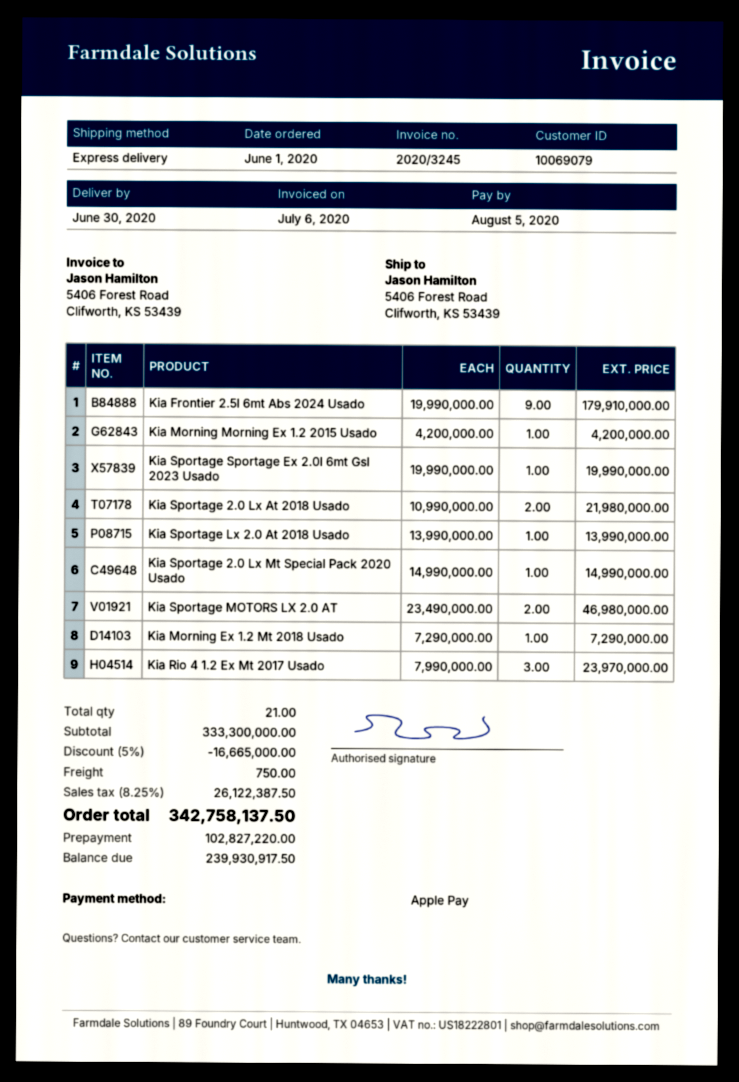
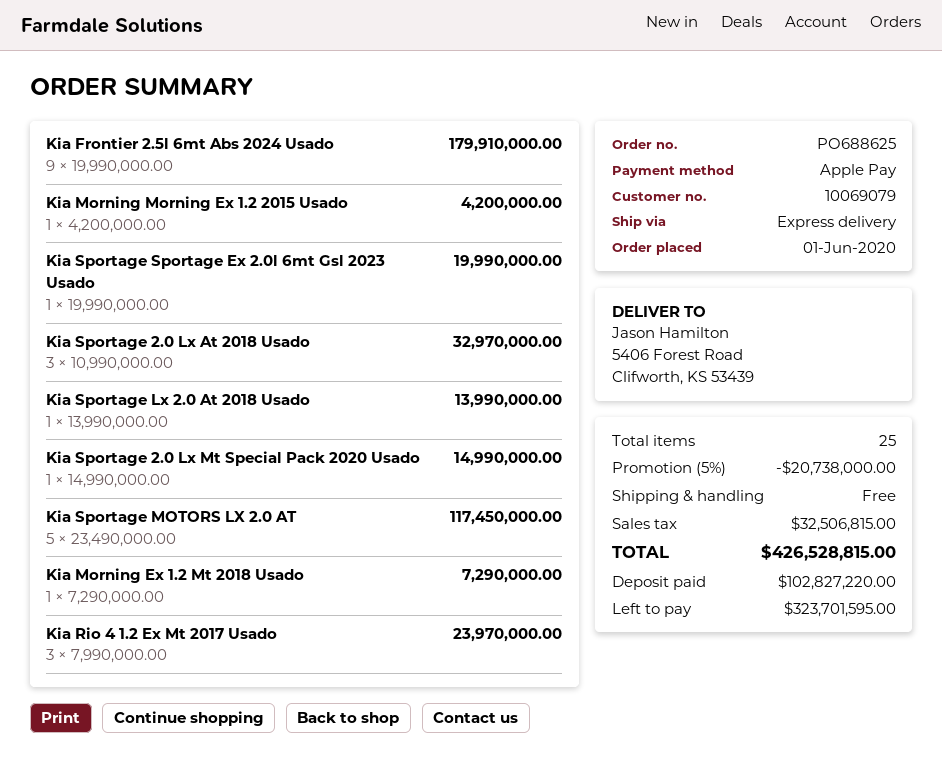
Kia Sportage 2.0 Lx At 2018 Usado: 2 x 10990000.00 = 21980000.00 -> 3 x 10990000.00 = 32970000.00
Kia Sportage MOTORS LX 2.0 AT: 2 x 23490000.00 = 46980000.00 -> 5 x 23490000.00 = 117450000.00
total quantity: 21 -> 25
discount: 5% = 16665000.00 -> 5% = 20738000.00
shipping: 750.00 -> 0.00
tax: 26122387.50 -> 32506815.00
total: 342758137.50 -> 426528815.00
balance: 239930917.50 -> 323701595.00

